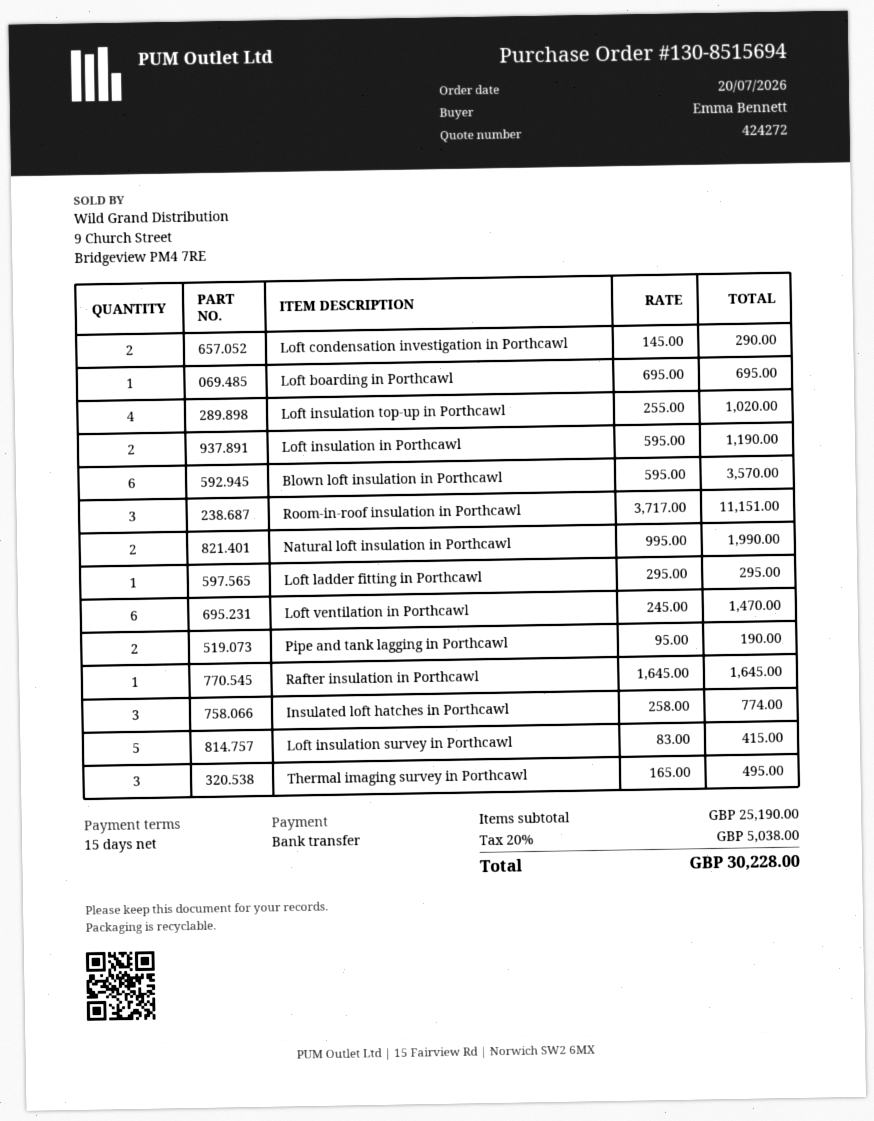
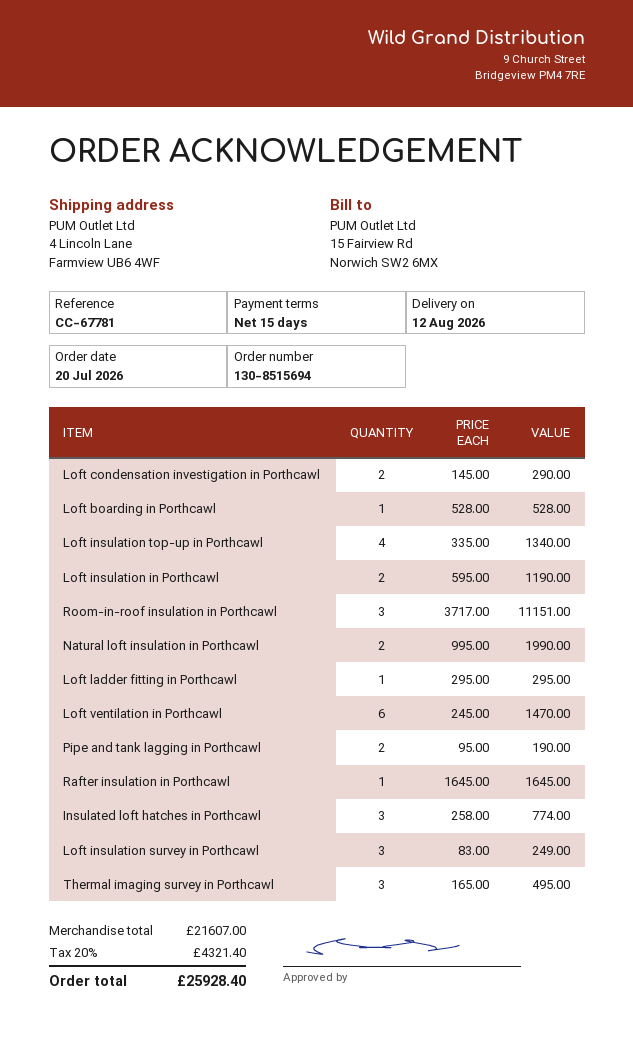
Loft boarding in Porthcawl: 1 x 695.00 = 695.00 -> 1 x 528.00 = 528.00
Loft insulation top-up in Porthcawl: 4 x 255.00 = 1020.00 -> 4 x 335.00 = 1340.00
Blown loft insulation in Porthcawl: 6 x 595.00 = 3570.00 -> none
Loft insulation survey in Porthcawl: 5 x 83.00 = 415.00 -> 3 x 83.00 = 249.00
subtotal: 25190.00 -> 21607.00
tax: 20% = 5038.00 -> 20% = 4321.40
total: 30228.00 -> 25928.40

